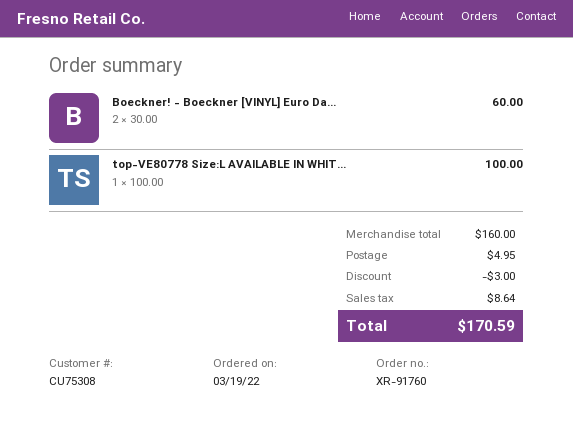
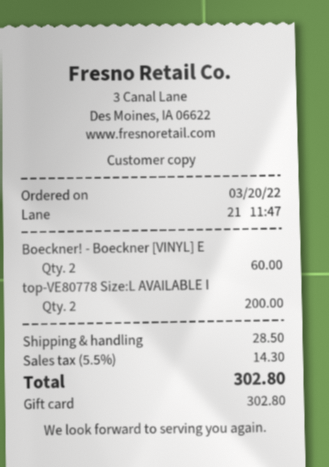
order date: 2022-03-19 -> 2022-03-20
top-VE80778 Size:L AVAILABLE IN WHIT...: 1 for 100.00 -> 2 for 200.00
discount: 3.00 -> none
shipping: 4.95 -> 28.50
tax: 8.64 -> 14.30
total: 170.59 -> 302.80

